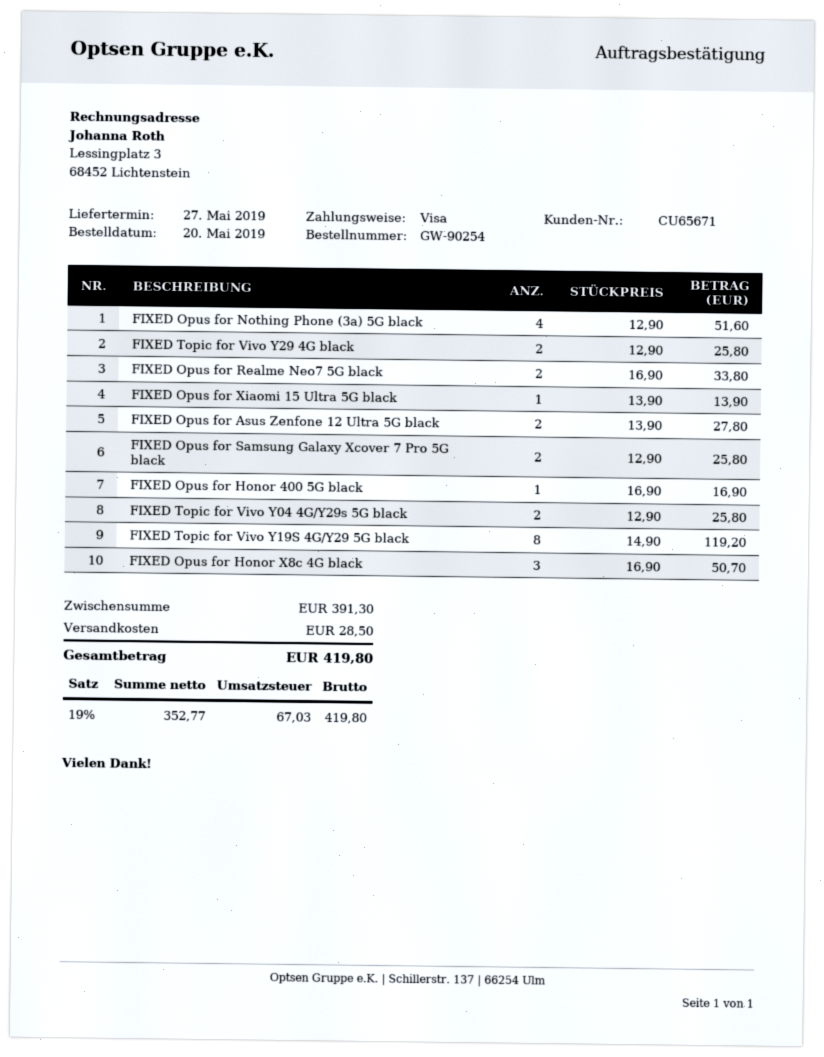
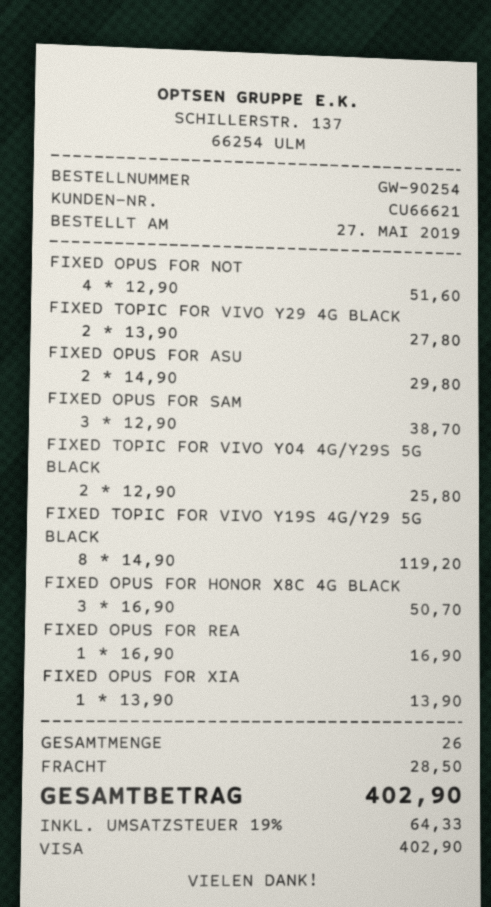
order date: 2019-05-20 -> 2019-05-27
customer number: CU65671 -> CU66621
FIXED Topic for Vivo Y29 4G black: 2 x 12.90 = 25.80 -> 2 x 13.90 = 27.80
FIXED Opus for Realme Neo7 5G black: 2 x 16.90 = 33.80 -> 1 x 16.90 = 16.90
FIXED Opus for Asus Zenfone 12 Ultra 5G black: 2 x 13.90 = 27.80 -> 2 x 14.90 = 29.80
FIXED Opus for Samsung Galaxy Xcover 7 Pro 5G black: 2 x 12.90 = 25.80 -> 3 x 12.90 = 38.70
FIXED Opus for Honor 400 5G black: 1 x 16.90 = 16.90 -> none
tax: 19% = 67.03 -> 19% = 64.33
total: 419.80 -> 402.90

